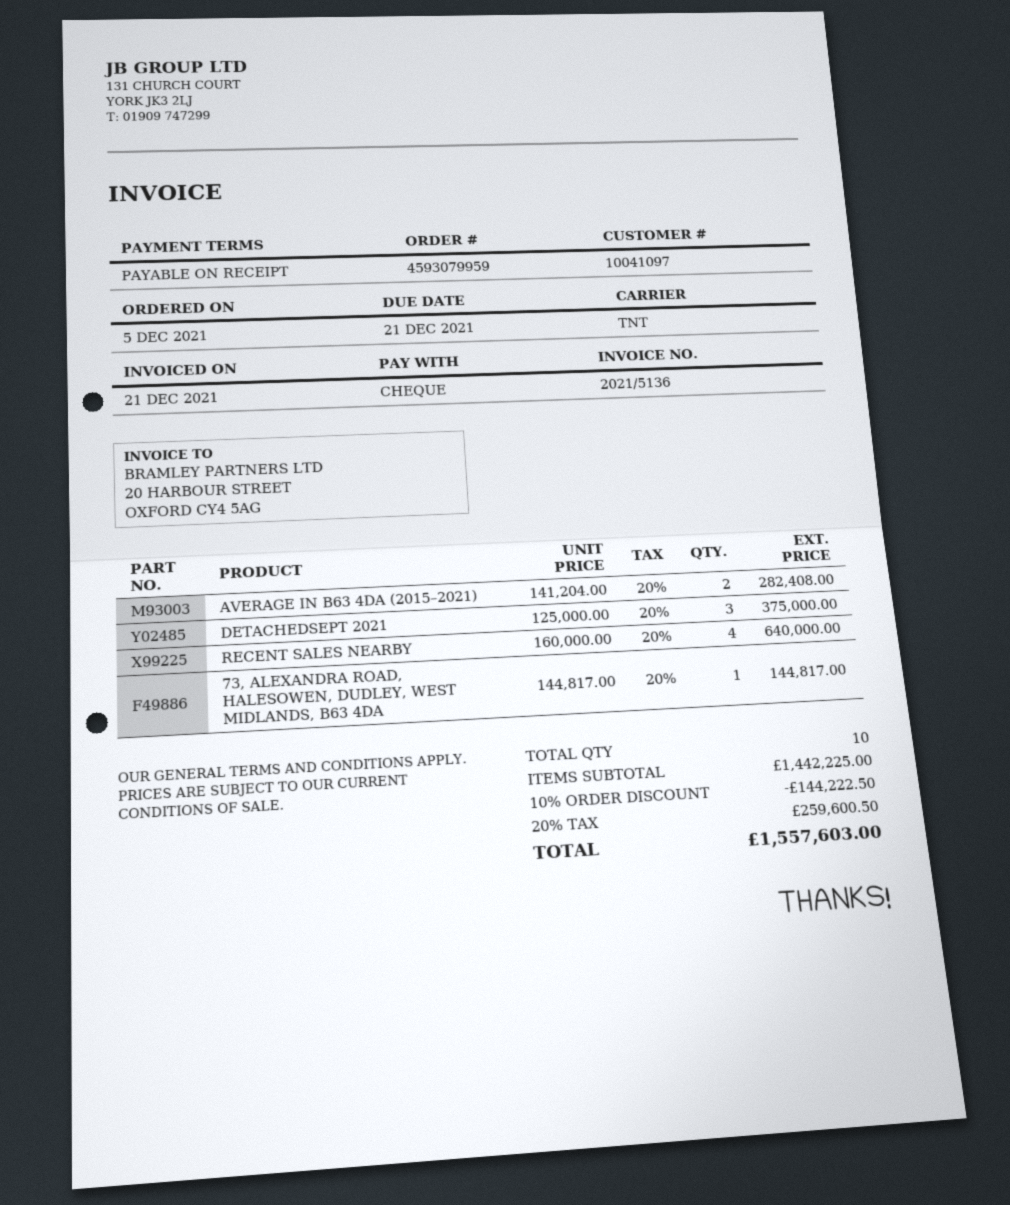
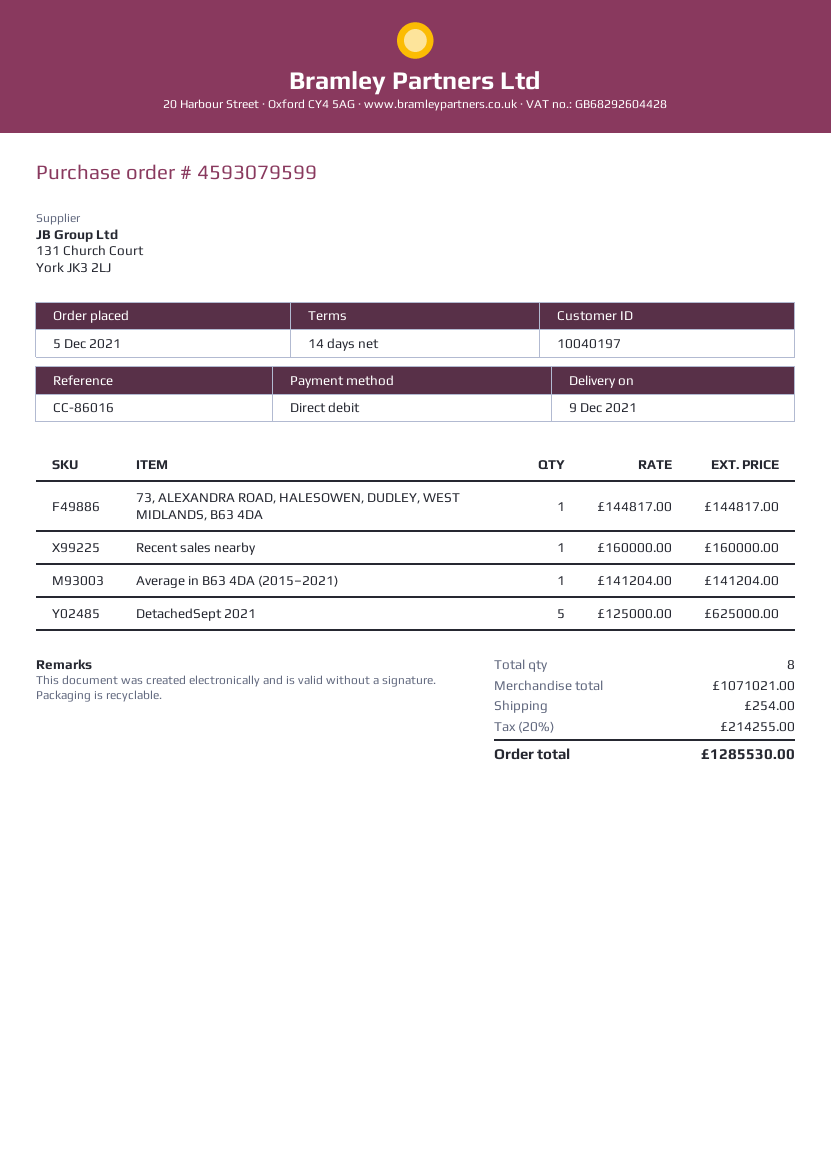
order number: 4593079959 -> 4593079599
payment terms: on receipt -> 14 days
customer number: 10041097 -> 10040197
payment method: cheque -> direct debit
AVERAGE IN B63 4DA (2015–2021): 2 x 141204.00 = 282408.00 -> 1 x 141204.00 = 141204.00
DETACHEDSEPT 2021: 3 x 125000.00 = 375000.00 -> 5 x 125000.00 = 625000.00
RECENT SALES NEARBY: 4 x 160000.00 = 640000.00 -> 1 x 160000.00 = 160000.00
total quantity: 10 -> 8
subtotal: 1442225.00 -> 1071021.00
discount: 10% = 144222.50 -> none
shipping: none -> 254.00
tax: 20% = 259600.50 -> 20% = 214255.00
total: 1557603.00 -> 1285530.00

